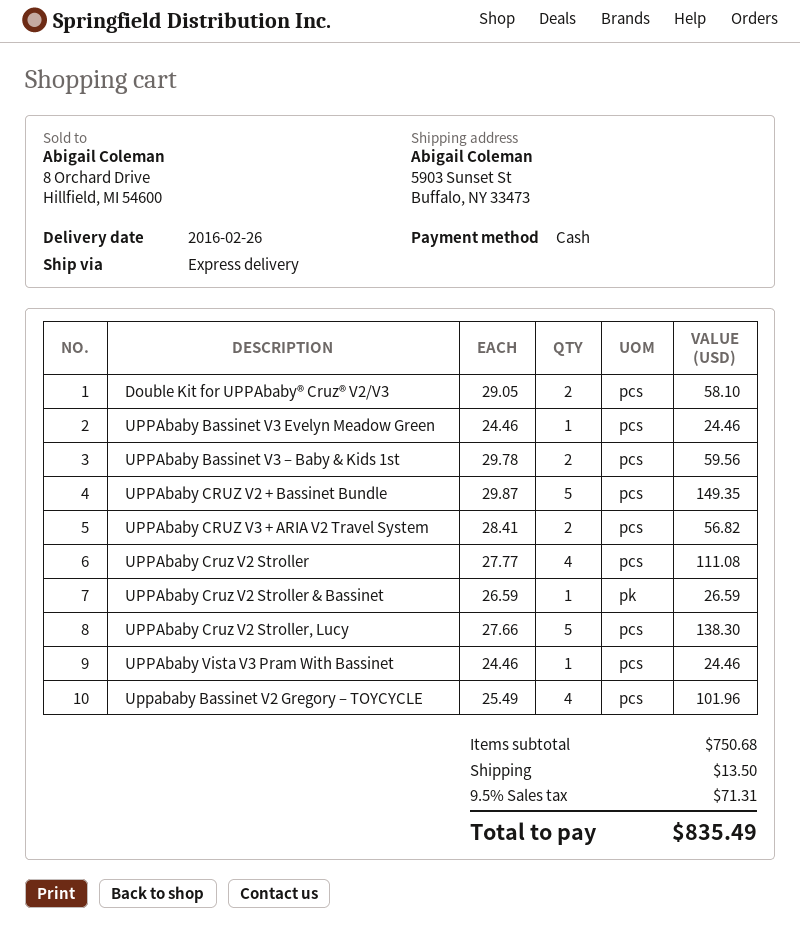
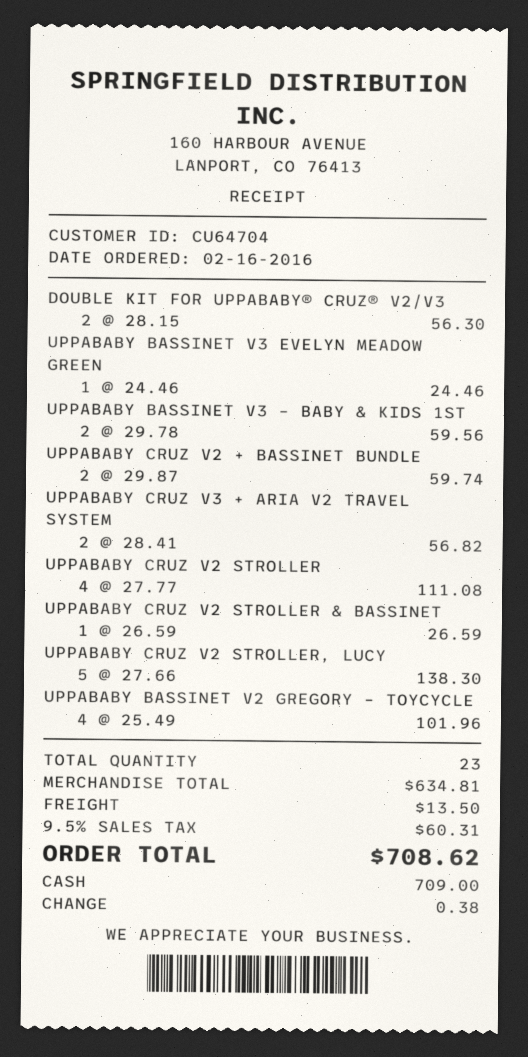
Double Kit for UPPAbaby® Cruz® V2/V3: 2 x 29.05 = 58.10 -> 2 x 28.15 = 56.30
UPPAbaby CRUZ V2 + Bassinet Bundle: 5 x 29.87 = 149.35 -> 2 x 29.87 = 59.74
UPPAbaby Vista V3 Pram With Bassinet: 1 x 24.46 = 24.46 -> none
subtotal: 750.68 -> 634.81
tax: 9.5% = 71.31 -> 9.5% = 60.31
total: 835.49 -> 708.62

